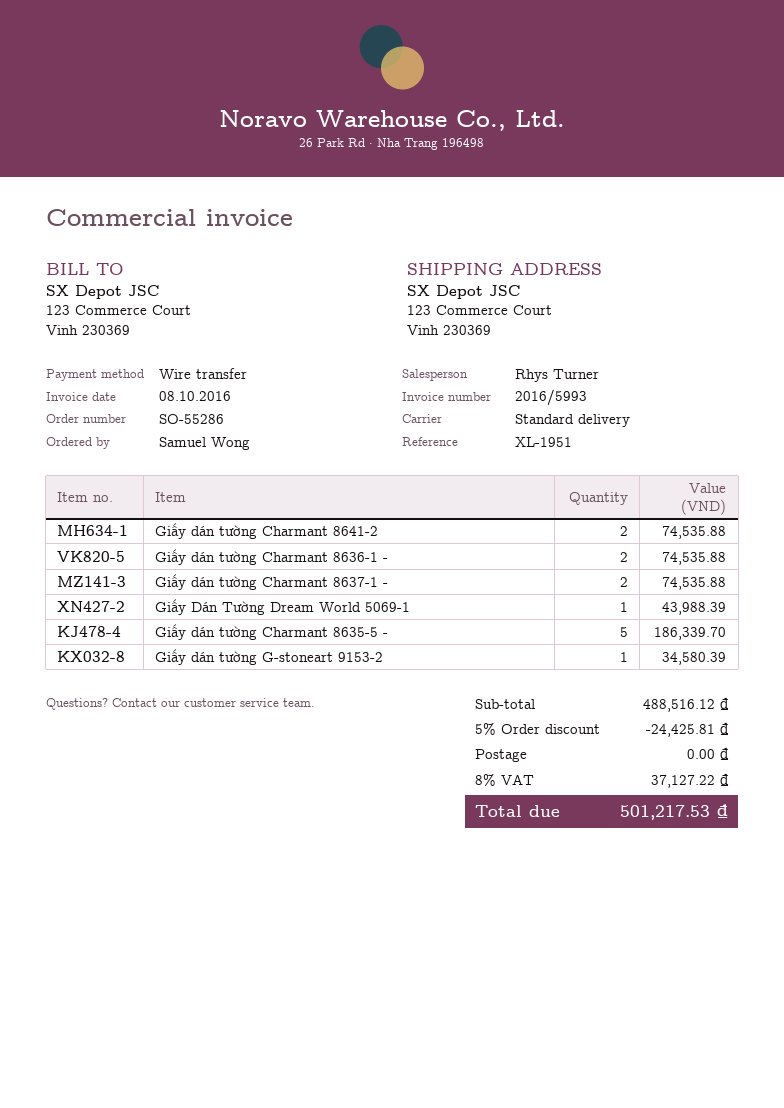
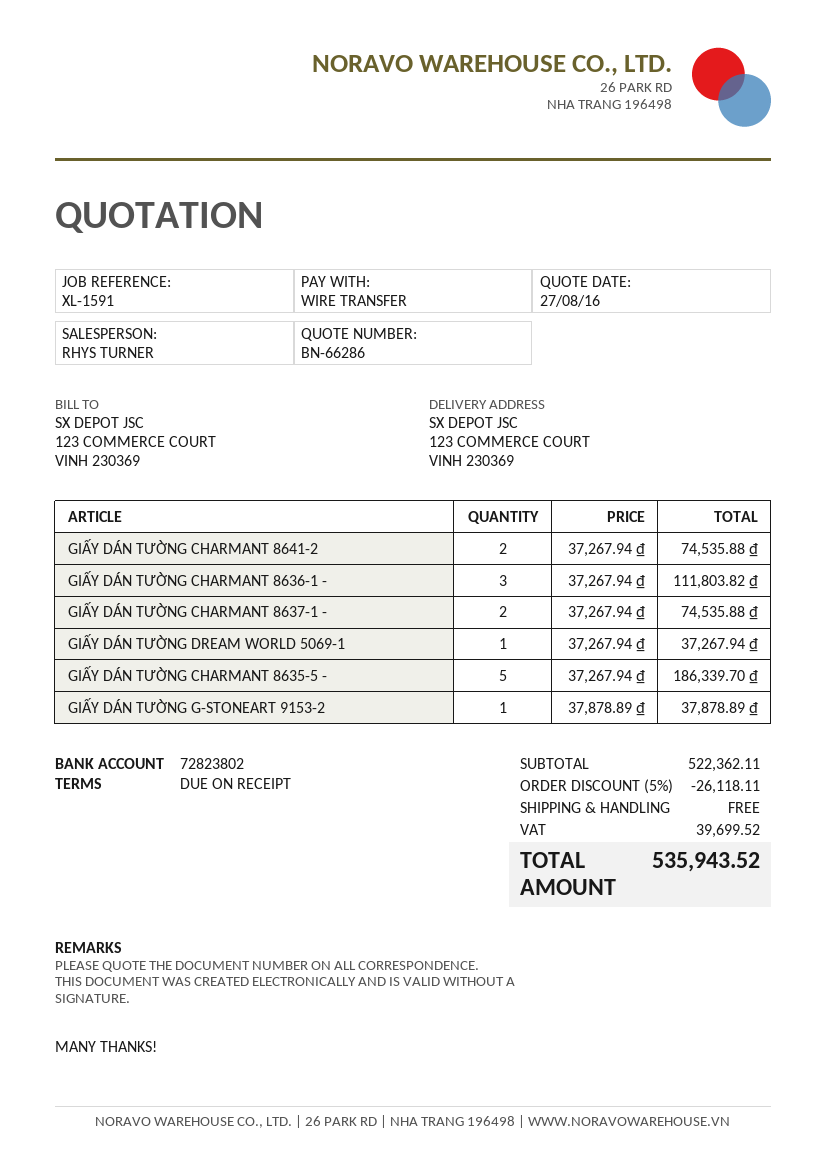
reference: XL-1951 -> XL-1591
Giấy dán tường Charmant 8636-1 -: 2 for 74535.88 -> 3 for 111803.82
Giấy Dán Tường Dream World 5069-1: 1 for 43988.39 -> 1 for 37267.94
Giấy dán tường G-stoneart 9153-2: 1 for 34580.39 -> 1 for 37878.89
subtotal: 488516.12 -> 522362.11
discount: 5% = 24425.81 -> 5% = 26118.11
tax: 37127.22 -> 39699.52
total: 501217.53 -> 535943.52

